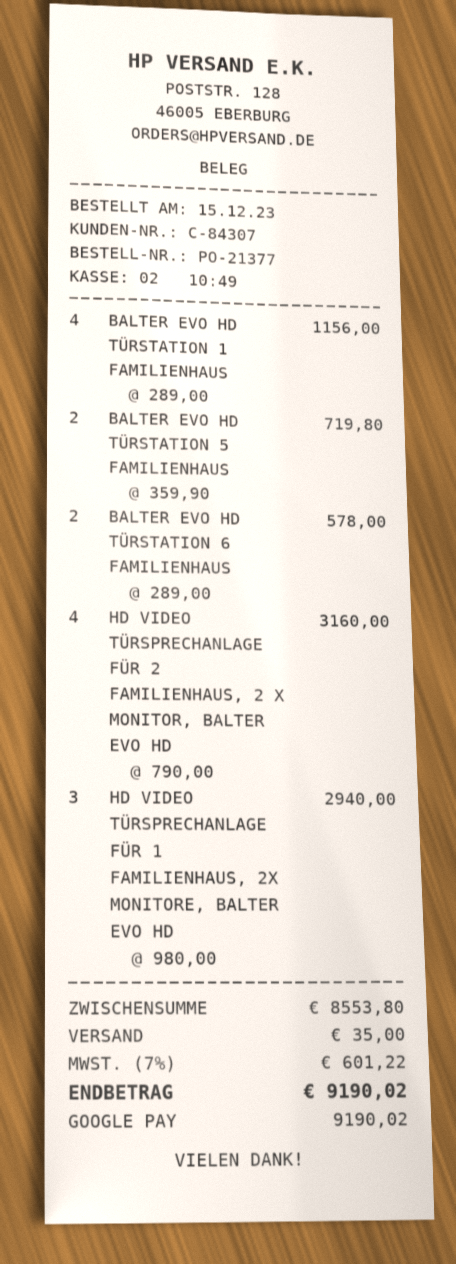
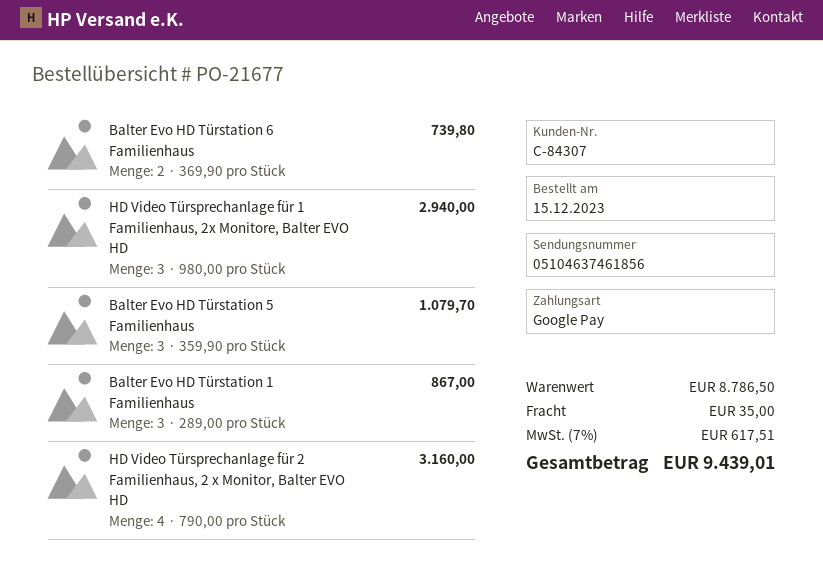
order number: PO-21377 -> PO-21677
BALTER EVO HD TÜRSTATION 1 FAMILIENHAUS: 4 x 289.00 = 1156.00 -> 3 x 289.00 = 867.00
BALTER EVO HD TÜRSTATION 5 FAMILIENHAUS: 2 x 359.90 = 719.80 -> 3 x 359.90 = 1079.70
BALTER EVO HD TÜRSTATION 6 FAMILIENHAUS: 2 x 289.00 = 578.00 -> 2 x 369.90 = 739.80
subtotal: 8553.80 -> 8786.50
tax: 7% = 601.22 -> 7% = 617.51
total: 9190.02 -> 9439.01

